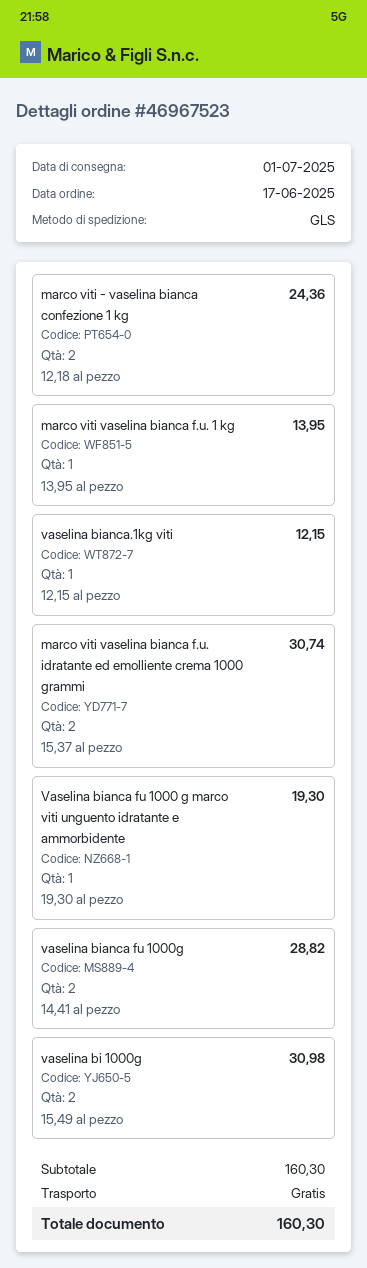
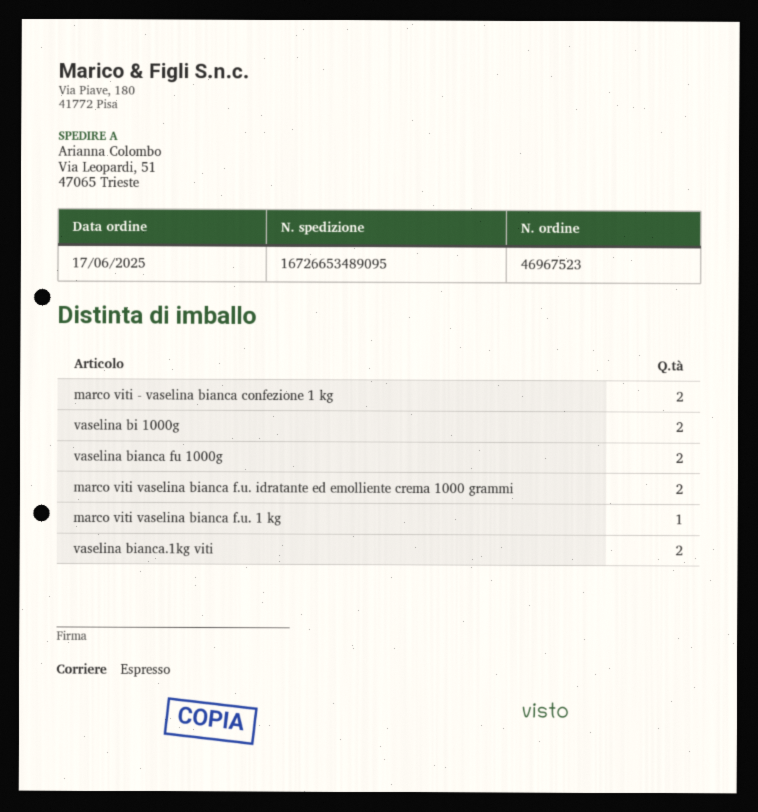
shipping method: GLS -> express
vaselina bianca.1kg viti: 1 -> 2
Vaselina bianca fu 1000 g marco viti unguento idratante e ammorbidente: 1 -> none

